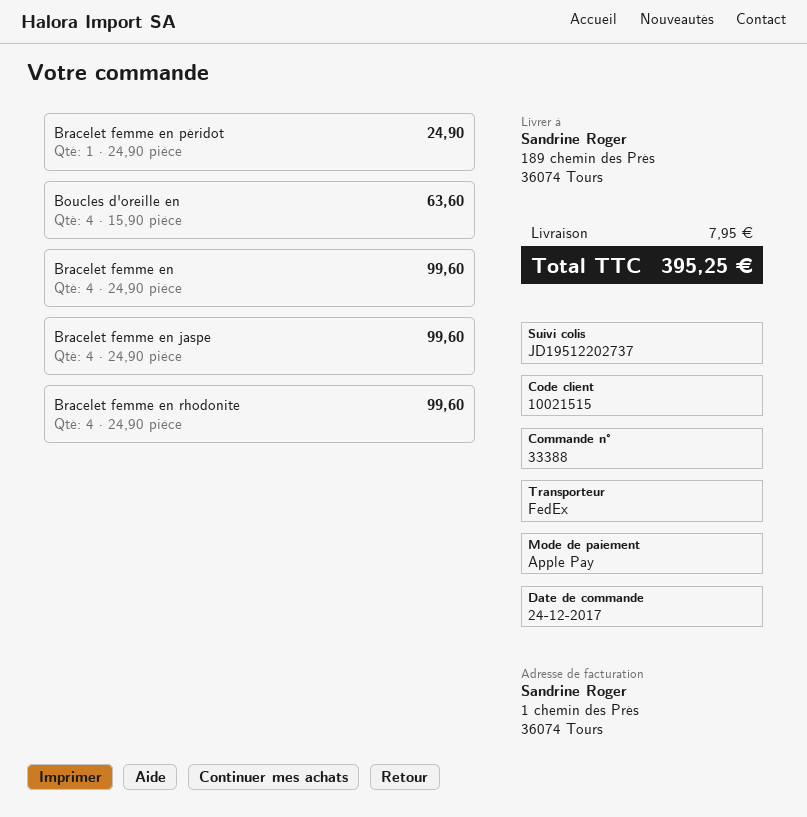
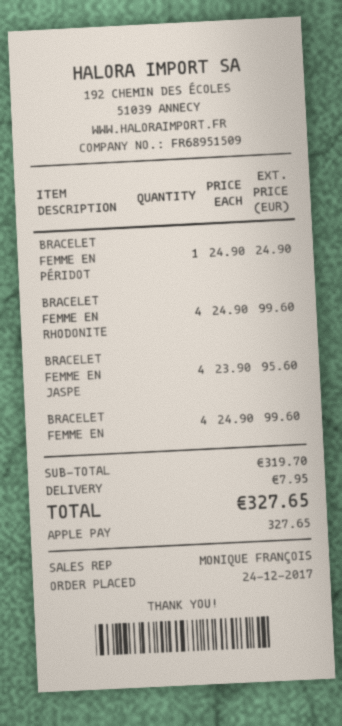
Boucles d'oreille en: 4 x 15.90 = 63.60 -> none
Bracelet femme en jaspe: 4 x 24.90 = 99.60 -> 4 x 23.90 = 95.60
total: 395.25 -> 327.65

